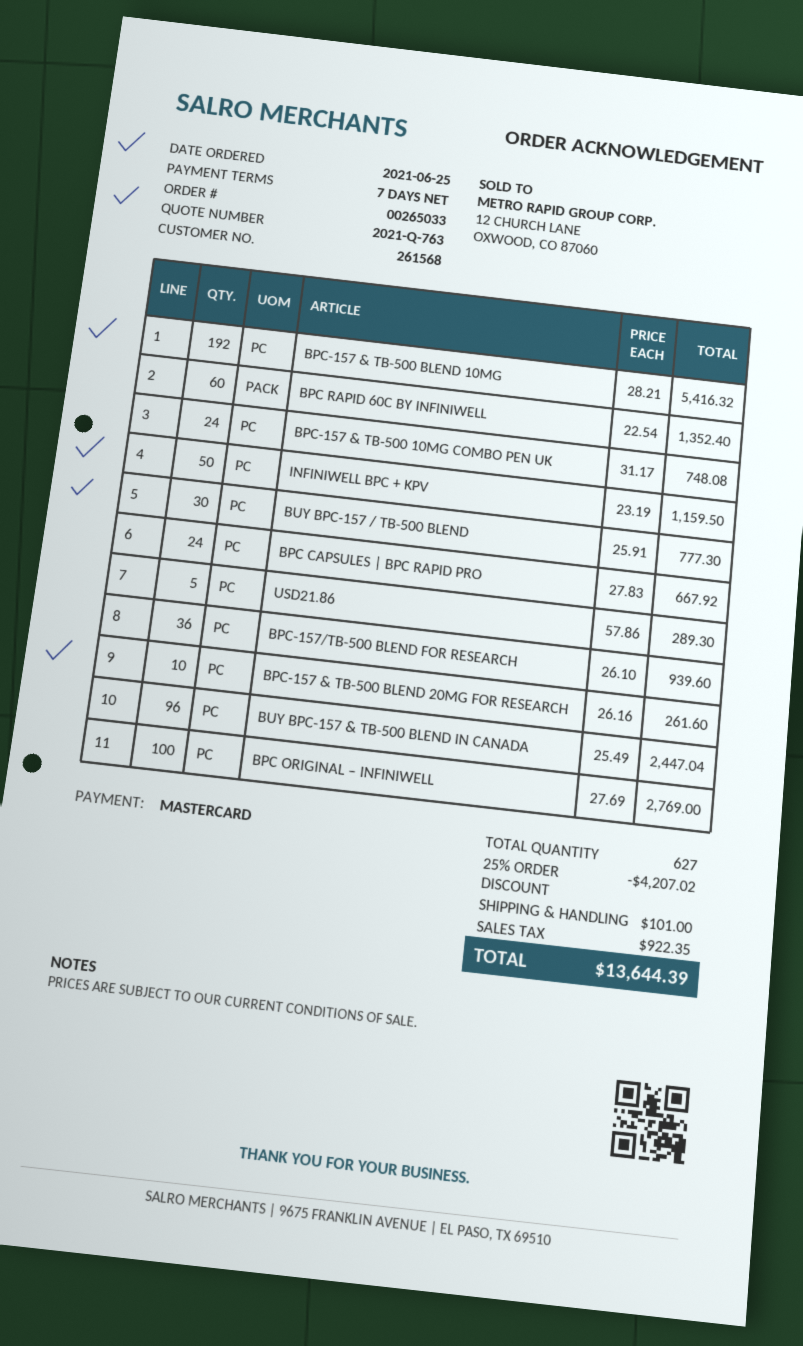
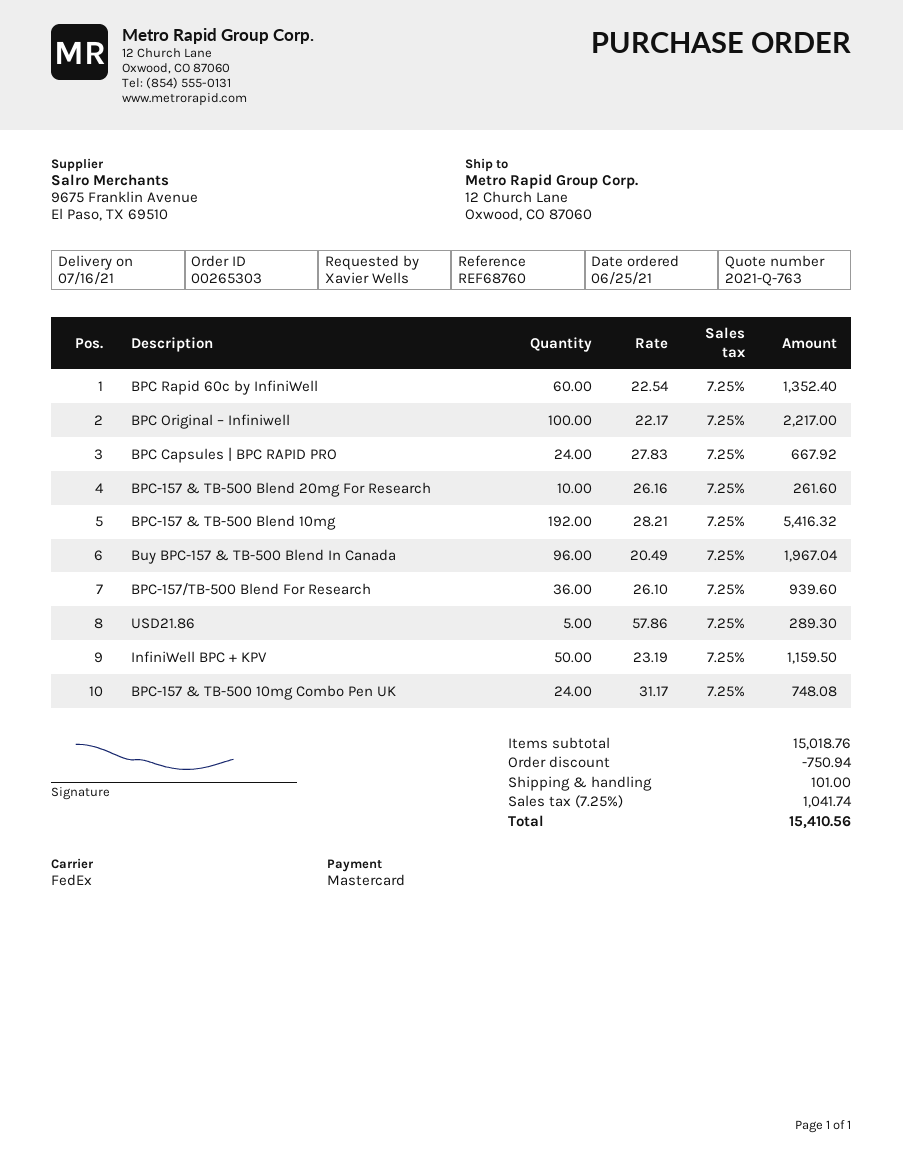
order number: 00265033 -> 00265303
BUY BPC-157 / TB-500 BLEND: 30 x 25.91 = 777.30 -> none
BUY BPC-157 & TB-500 BLEND IN CANADA: 96 x 25.49 = 2447.04 -> 96 x 20.49 = 1967.04
BPC ORIGINAL – INFINIWELL: 100 x 27.69 = 2769.00 -> 100 x 22.17 = 2217.00
discount: 4207.02 -> 750.94
tax: 922.35 -> 1041.74
total: 13644.39 -> 15410.56

